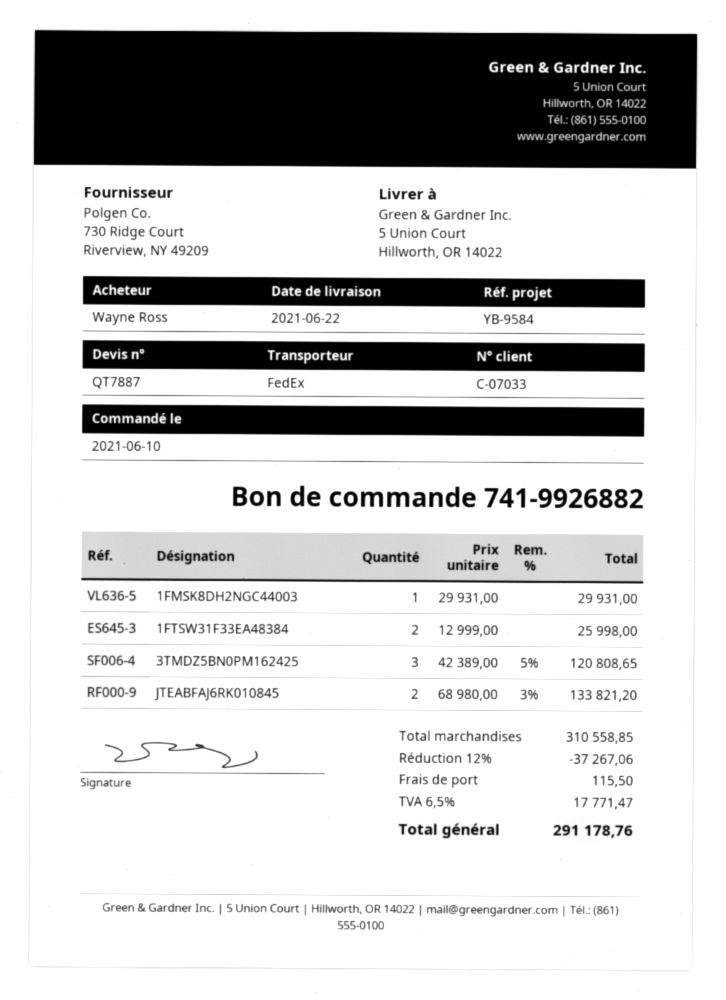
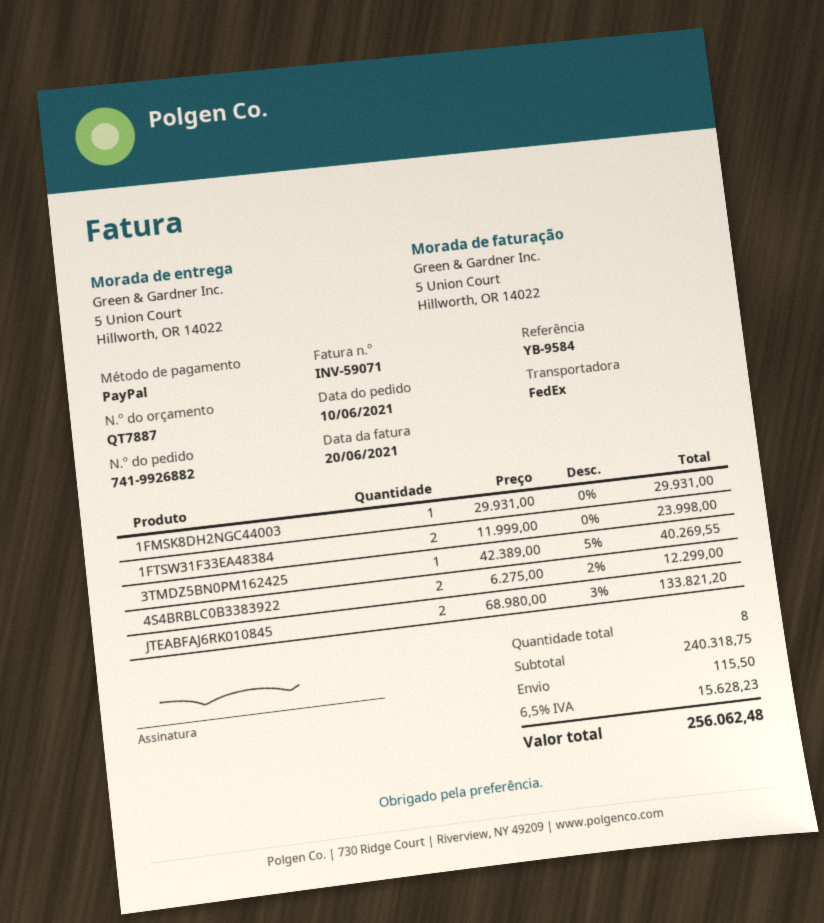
1FTSW31F33EA48384: 2 x 12999.00 = 25998.00 -> 2 x 11999.00 = 23998.00
3TMDZ5BN0PM162425: 3 x 42389.00 - 5% = 120808.65 -> 1 x 42389.00 - 5% = 40269.55
4S4BRBLC0B3383922: none -> 2 x 6275.00 - 2% = 12299.00
subtotal: 310558.85 -> 240318.75
discount: 12% = 37267.06 -> none
tax: 6.5% = 17771.47 -> 6.5% = 15628.23
total: 291178.76 -> 256062.48

